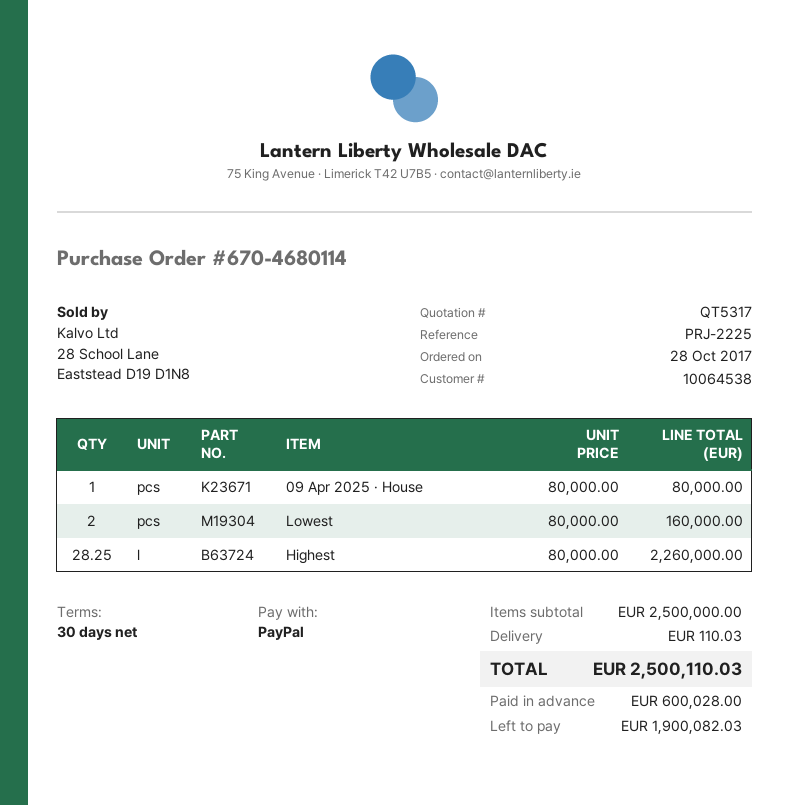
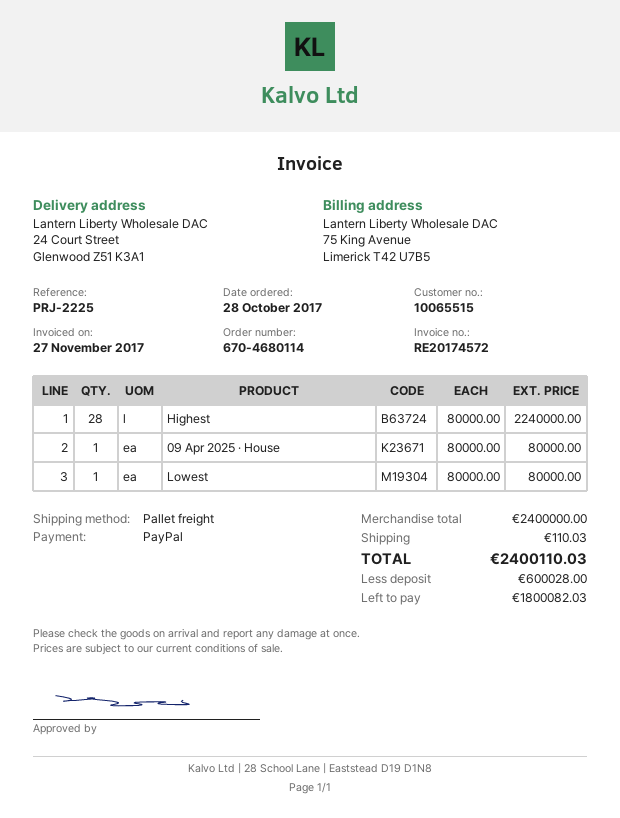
customer number: 10064538 -> 10065515
Lowest: 2 x 80000.00 = 160000.00 -> 1 x 80000.00 = 80000.00
Highest: 28.25 x 80000.00 = 2260000.00 -> 28 x 80000.00 = 2240000.00
subtotal: 2500000.00 -> 2400000.00
total: 2500110.03 -> 2400110.03
balance: 1900082.03 -> 1800082.03

